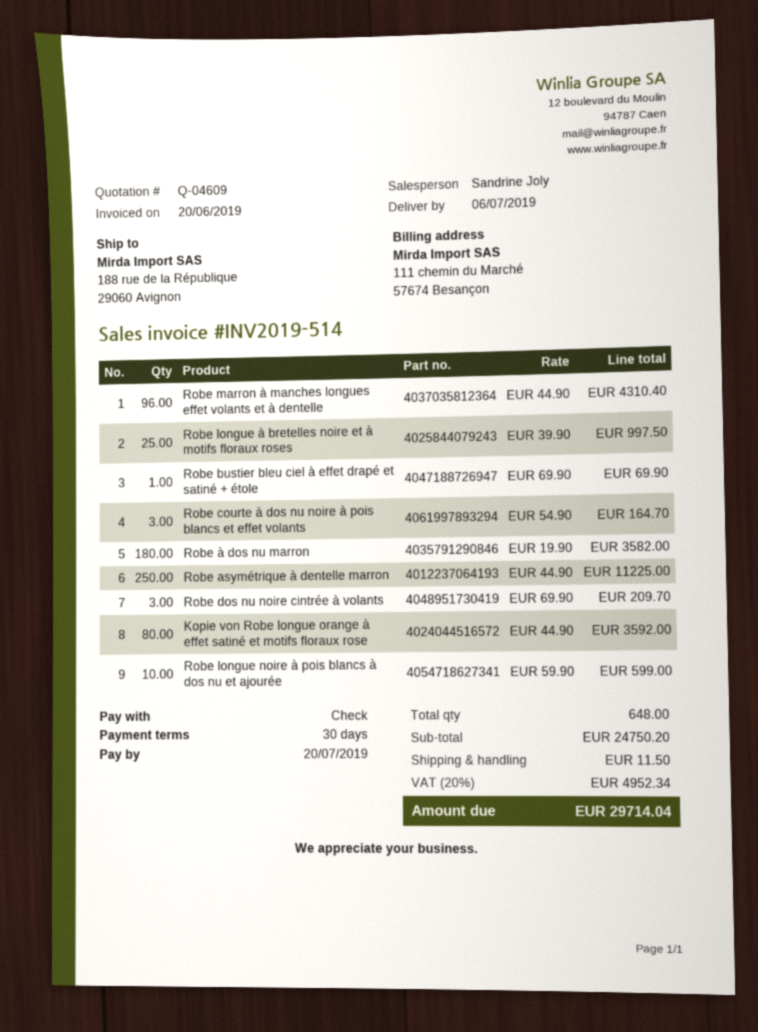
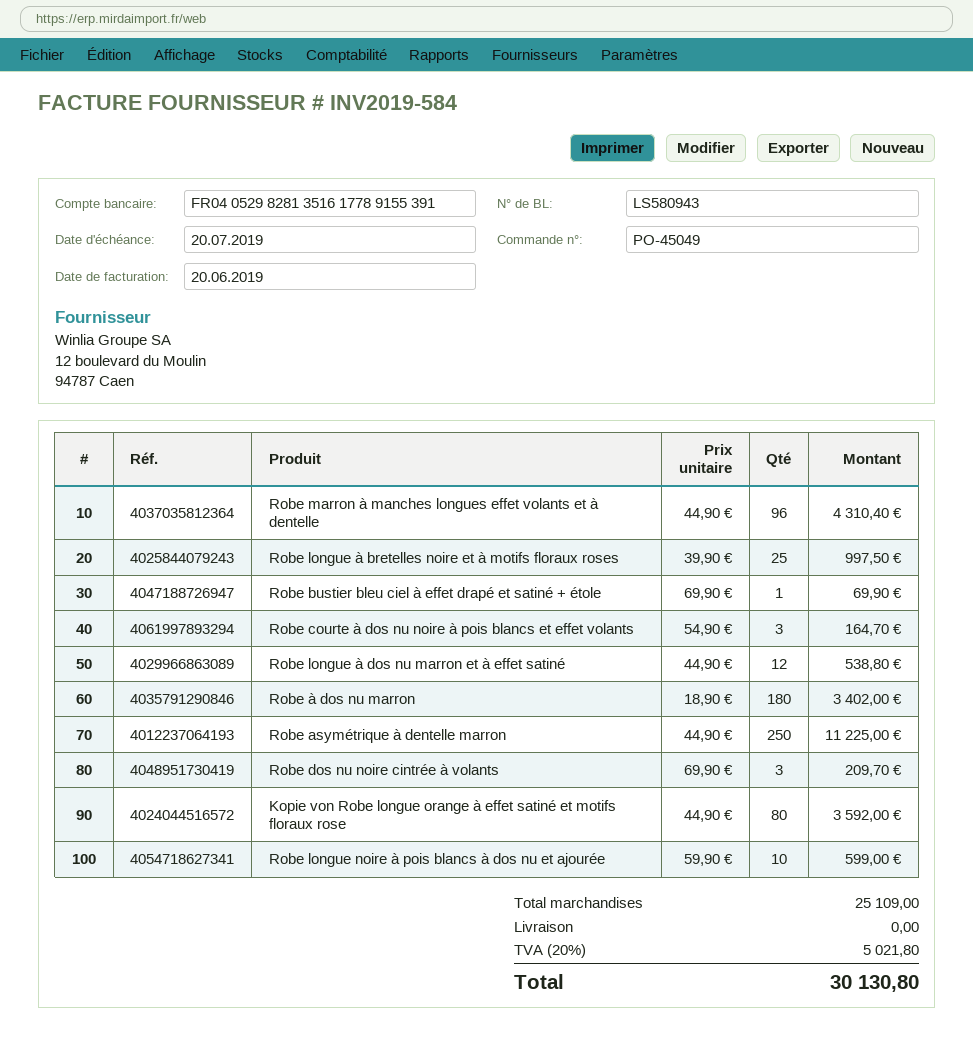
invoice number: INV2019-514 -> INV2019-584
Robe à dos nu marron: 180 x 19.90 = 3582.00 -> 180 x 18.90 = 3402.00
Robe longue à dos nu marron et à effet satiné: none -> 12 x 44.90 = 538.80
subtotal: 24750.20 -> 25109.00
shipping: 11.50 -> 0.00
tax: 20% = 4952.34 -> 20% = 5021.80
total: 29714.04 -> 30130.80

